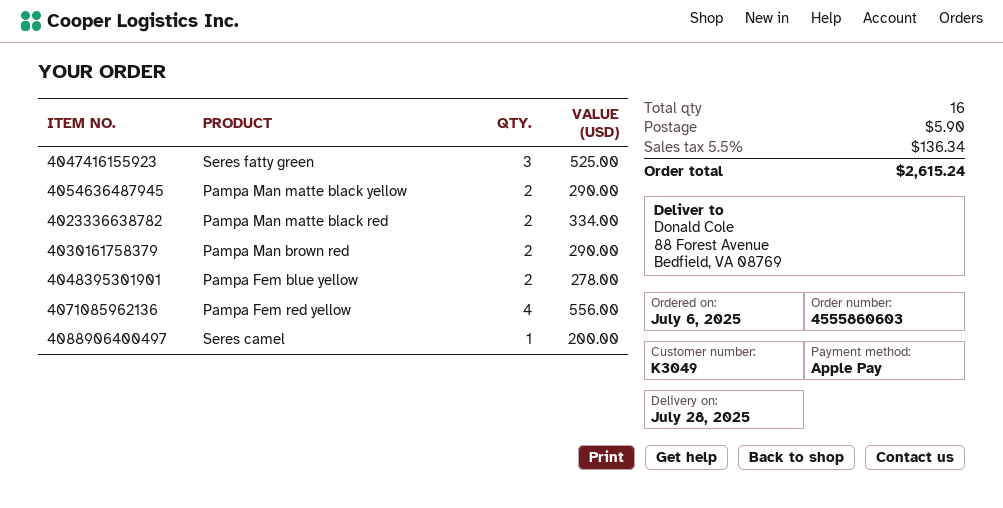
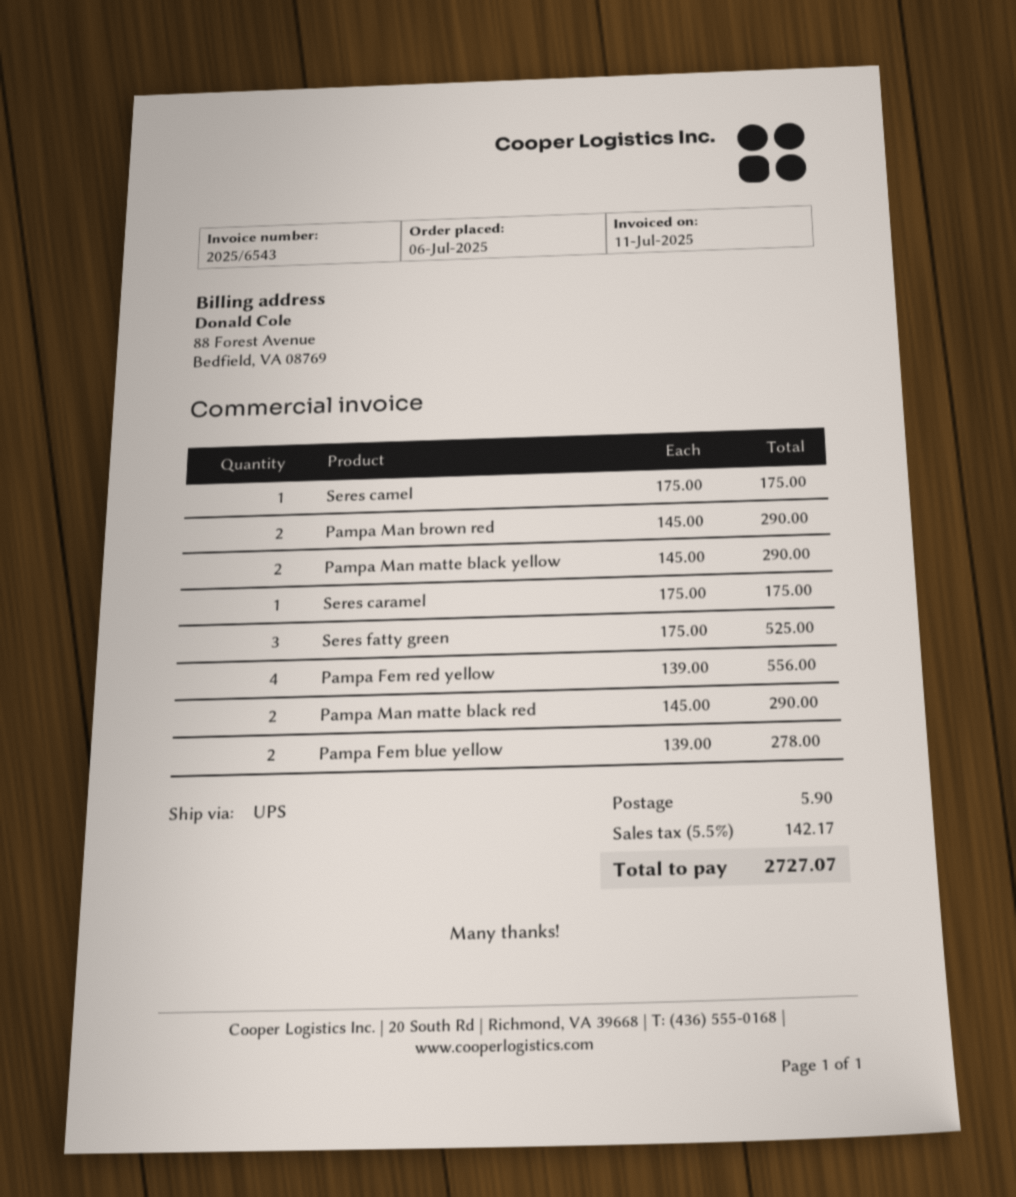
Pampa Man matte black red: 2 for 334.00 -> 2 for 290.00
Seres camel: 1 for 200.00 -> 1 for 175.00
Seres caramel: none -> 1 for 175.00
tax: 5.5% = 136.34 -> 5.5% = 142.17
total: 2615.24 -> 2727.07

